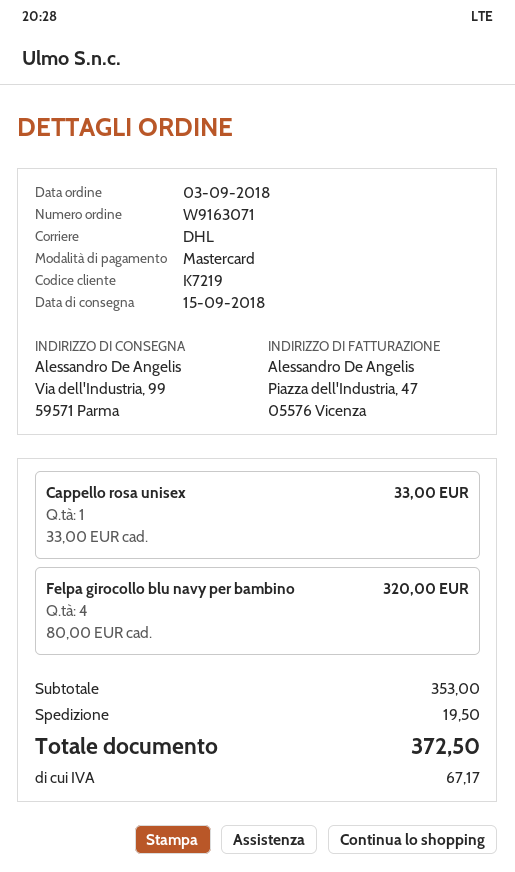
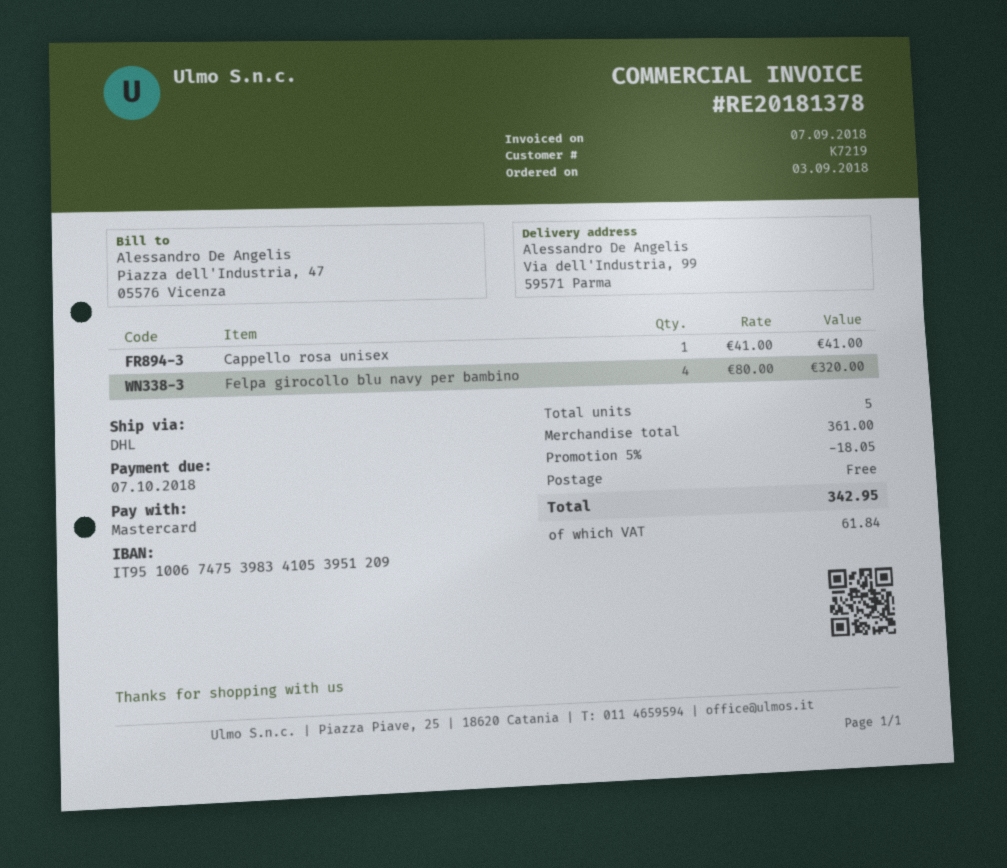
Cappello rosa unisex: 1 x 33.00 = 33.00 -> 1 x 41.00 = 41.00
subtotal: 353.00 -> 361.00
discount: none -> 5% = 18.05
shipping: 19.50 -> 0.00
tax: 67.17 -> 61.84
total: 372.50 -> 342.95

